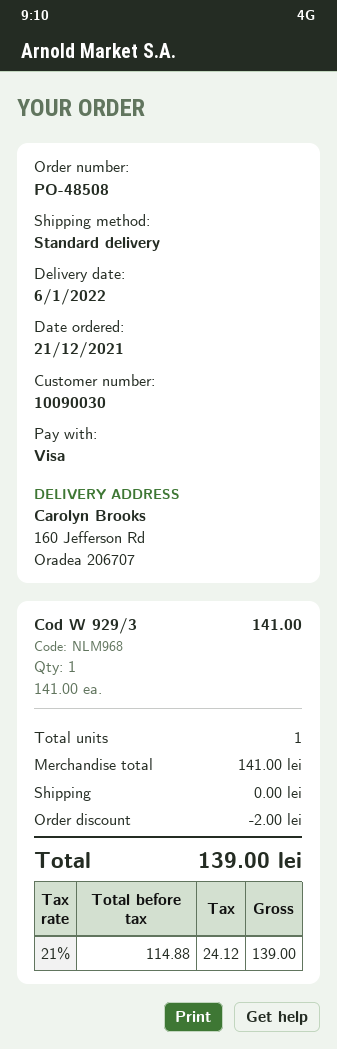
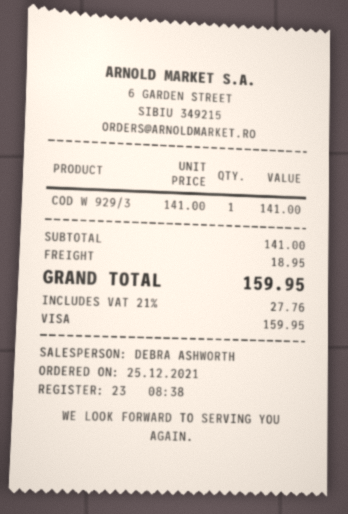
order date: 2021-12-21 -> 2021-12-25
discount: 2.00 -> none
shipping: 0.00 -> 18.95
tax: 21% = 24.12 -> 21% = 27.76
total: 139.00 -> 159.95

